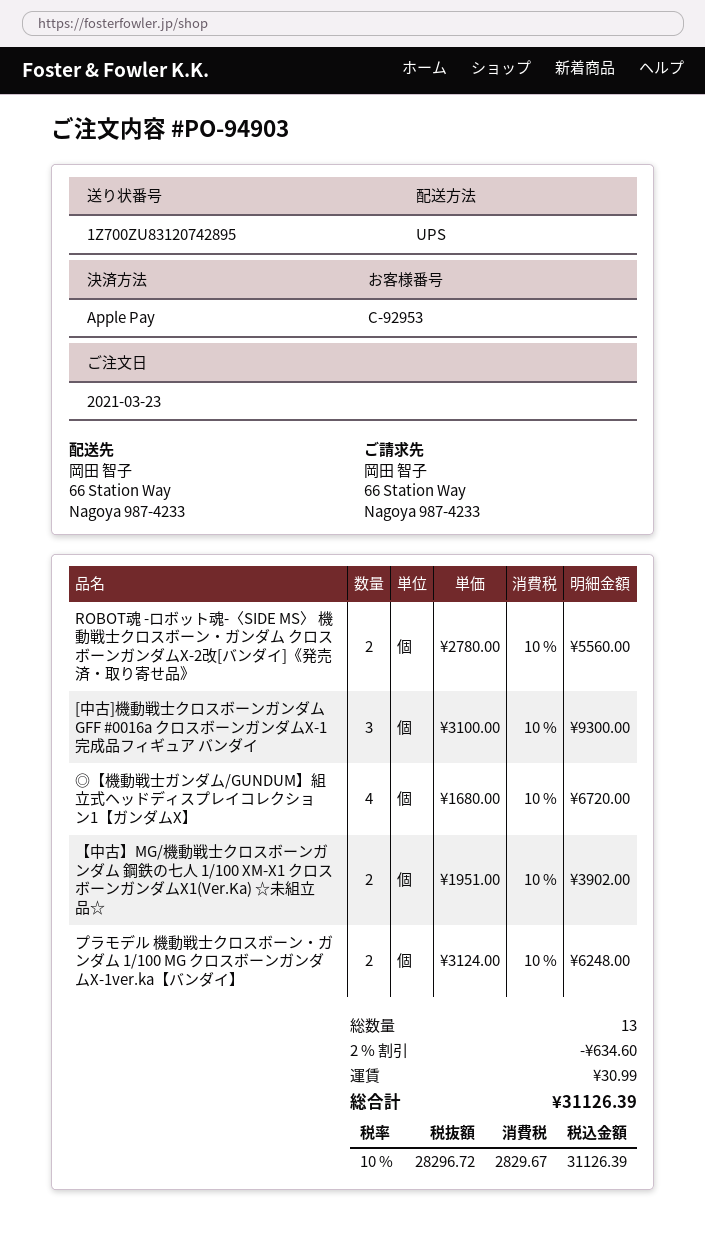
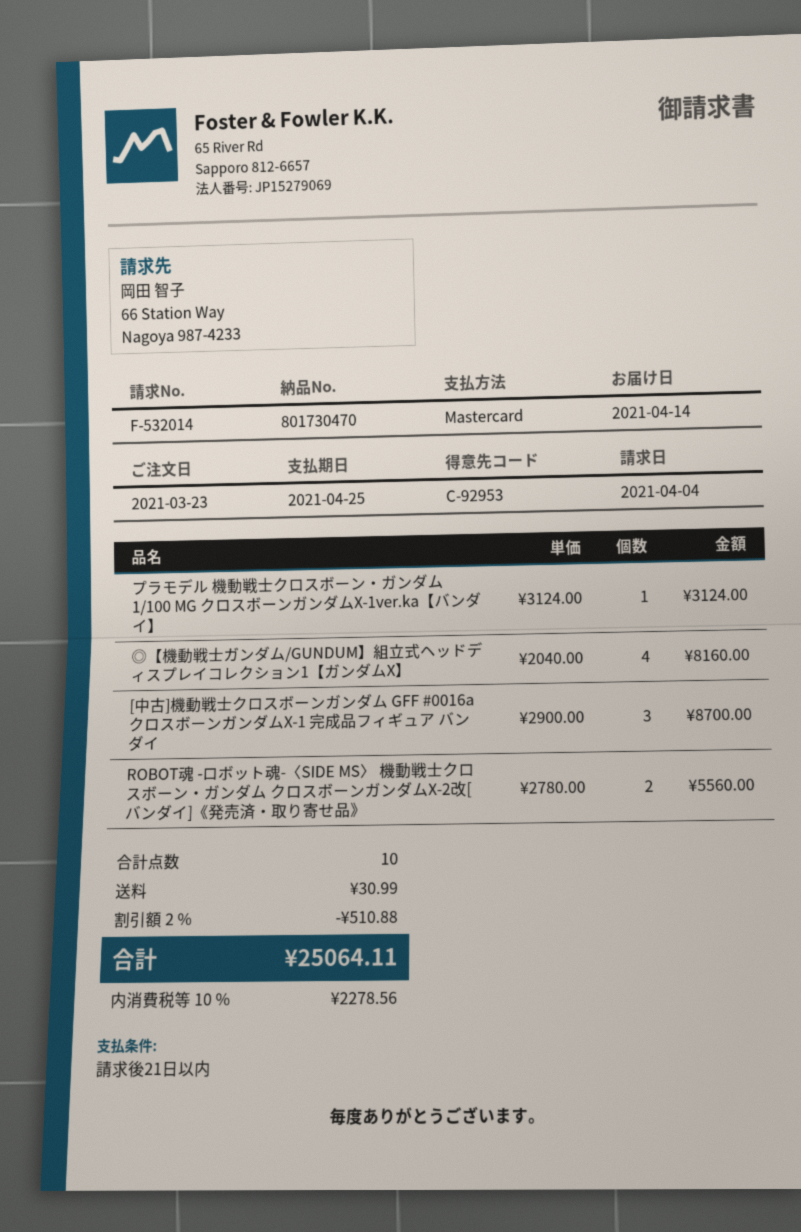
payment method: Apple Pay -> Mastercard
[中古]機動戦士クロスボーンガンダム GFF #0016a クロスボーンガンダムX-1 完成品フィギュア バンダイ: 3 x 3100.00 = 9300.00 -> 3 x 2900.00 = 8700.00
◎【機動戦士ガンダム/GUNDUM】組立式ヘッドディスプレイコレクション1【ガンダムX】: 4 x 1680.00 = 6720.00 -> 4 x 2040.00 = 8160.00
【中古】MG/機動戦士クロスボーンガンダム 鋼鉄の七人 1/100 XM-X1 クロスボーンガンダムX1(Ver.Ka) ☆未組立品☆: 2 x 1951.00 = 3902.00 -> none
プラモデル 機動戦士クロスボーン・ガンダム 1/100 MG クロスボーンガンダムX-1ver.ka【バンダイ】: 2 x 3124.00 = 6248.00 -> 1 x 3124.00 = 3124.00
total quantity: 13 -> 10
discount: 2% = 634.60 -> 2% = 510.88
tax: 10% = 2829.67 -> 10% = 2278.56
total: 31126.39 -> 25064.11

